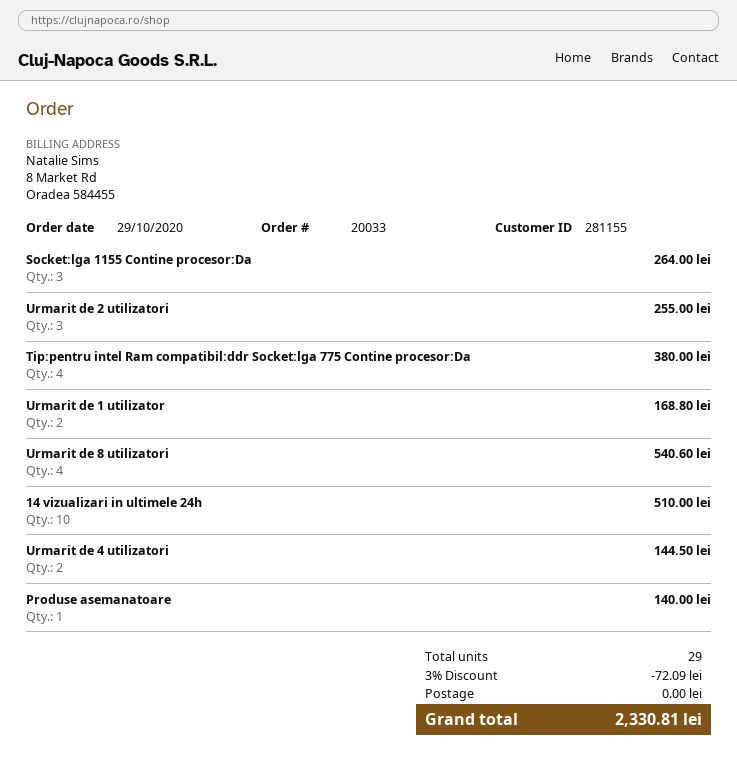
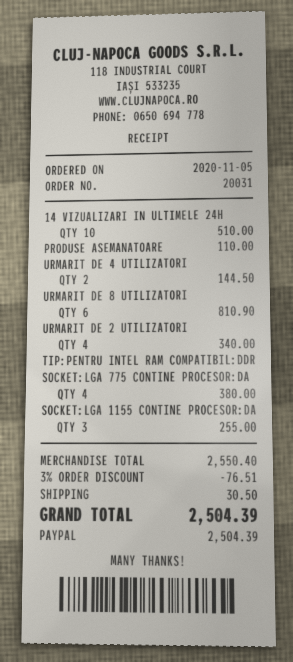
order number: 20033 -> 20031
order date: 2020-10-29 -> 2020-11-05
Socket:lga 1155 Contine procesor:Da: 3 for 264.00 -> 3 for 255.00
Urmarit de 2 utilizatori: 3 for 255.00 -> 4 for 340.00
Urmarit de 1 utilizator: 2 for 168.80 -> none
Urmarit de 8 utilizatori: 4 for 540.60 -> 6 for 810.90
Produse asemanatoare: 1 for 140.00 -> 1 for 110.00
discount: 3% = 72.09 -> 3% = 76.51
shipping: 0.00 -> 30.50
total: 2330.81 -> 2504.39

